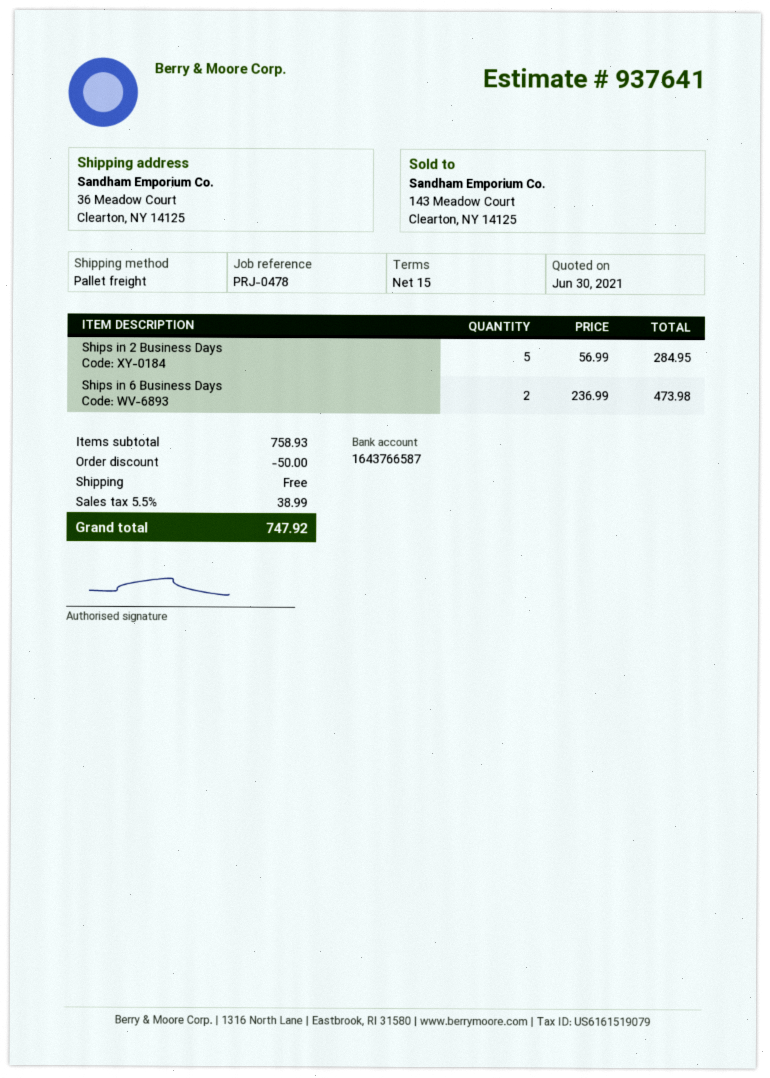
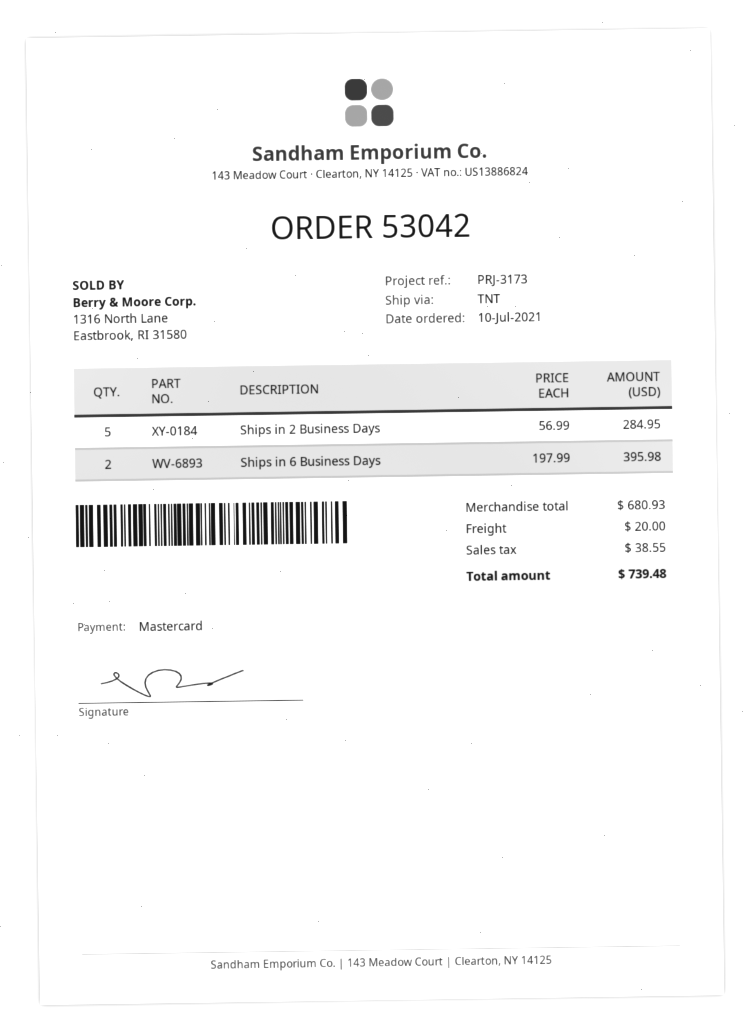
reference: PRJ-0478 -> PRJ-3173
shipping method: pallet freight -> TNT
Ships in 6 Business Days: 2 x 236.99 = 473.98 -> 2 x 197.99 = 395.98
subtotal: 758.93 -> 680.93
discount: 50.00 -> none
shipping: 0.00 -> 20.00
tax: 38.99 -> 38.55
total: 747.92 -> 739.48

